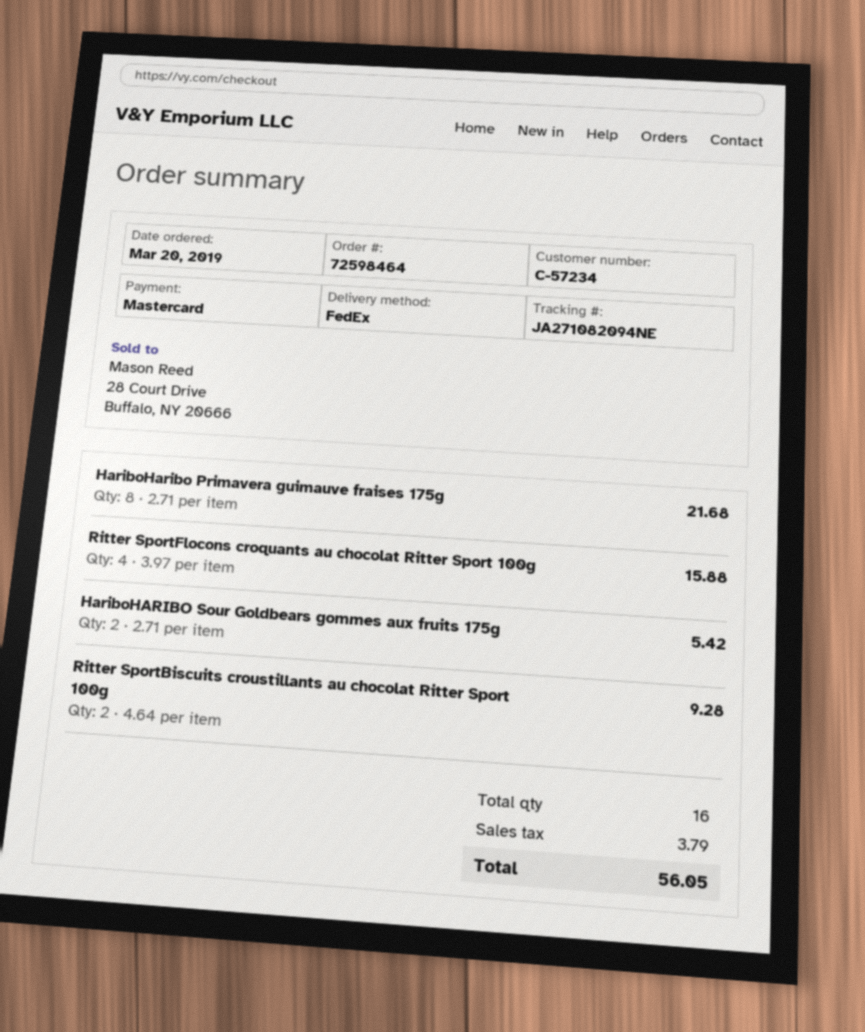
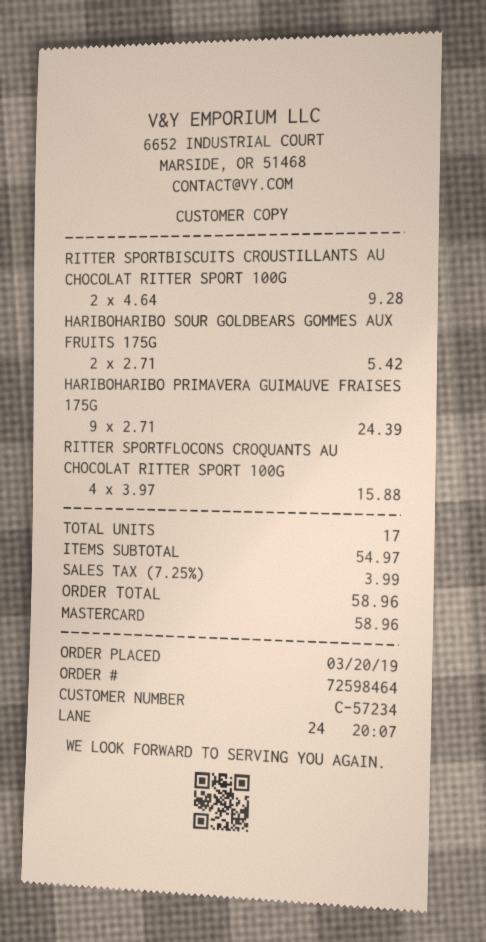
HariboHaribo Primavera guimauve fraises 175g: 8 x 2.71 = 21.68 -> 9 x 2.71 = 24.39
total quantity: 16 -> 17
tax: 3.79 -> 3.99
total: 56.05 -> 58.96

